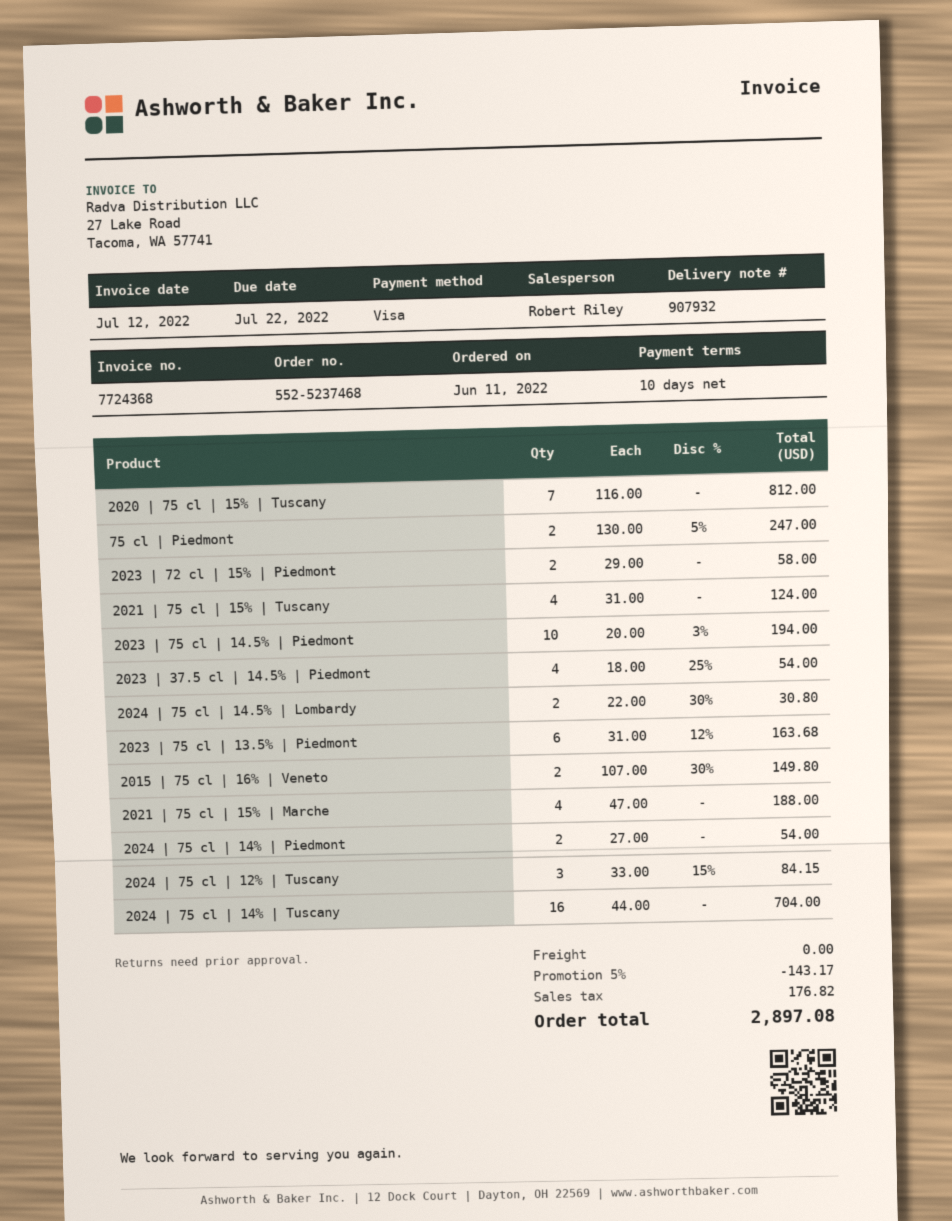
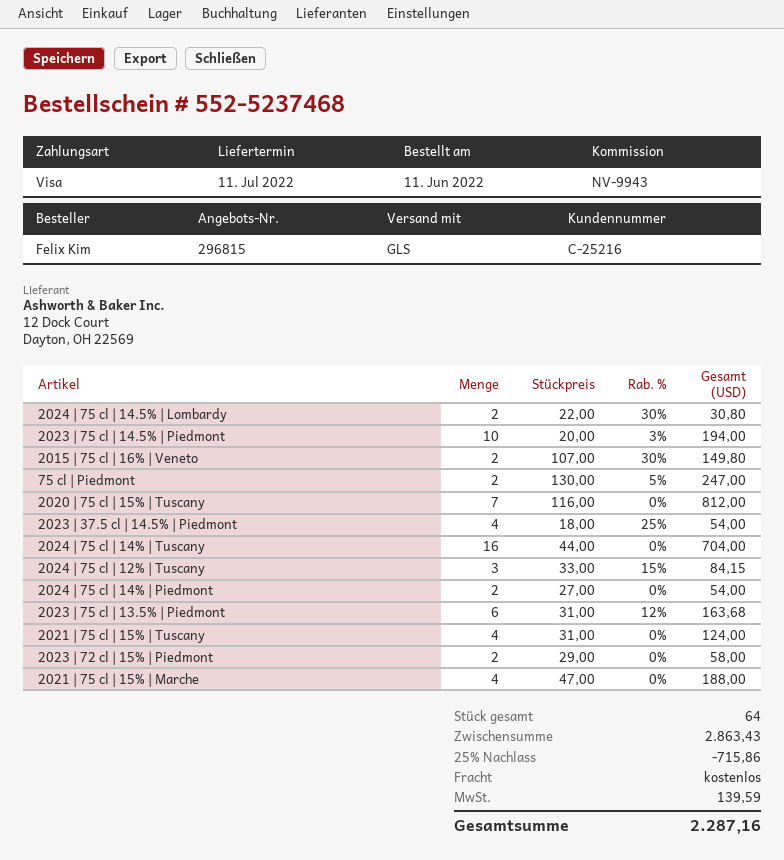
discount: 5% = 143.17 -> 25% = 715.86
tax: 176.82 -> 139.59
total: 2897.08 -> 2287.16

